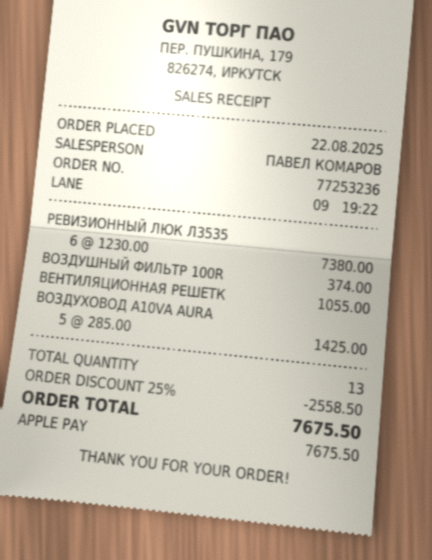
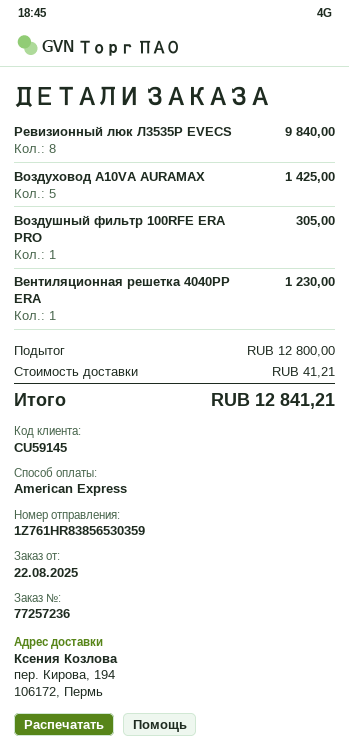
order number: 77253236 -> 77257236
payment method: Apple Pay -> American Express
РЕВИЗИОННЫЙ ЛЮК Л3535: 6 for 7380.00 -> 8 for 9840.00
ВОЗДУШНЫЙ ФИЛЬТР 100R: 1 for 374.00 -> 1 for 305.00
ВЕНТИЛЯЦИОННАЯ РЕШЕТК: 1 for 1055.00 -> 1 for 1230.00
discount: 25% = 2558.50 -> none
shipping: none -> 41.21
total: 7675.50 -> 12841.21

